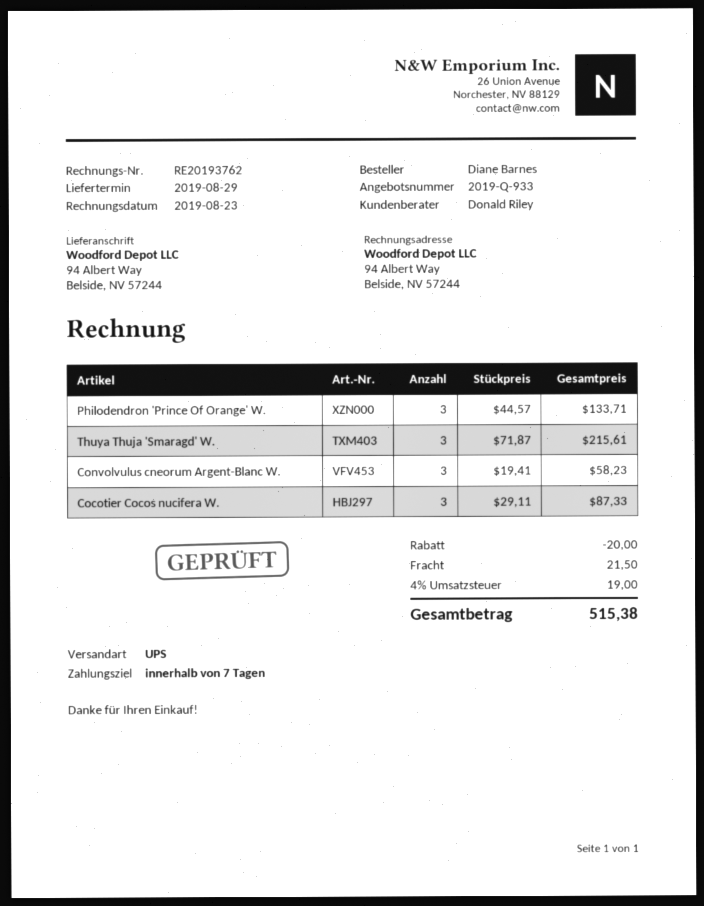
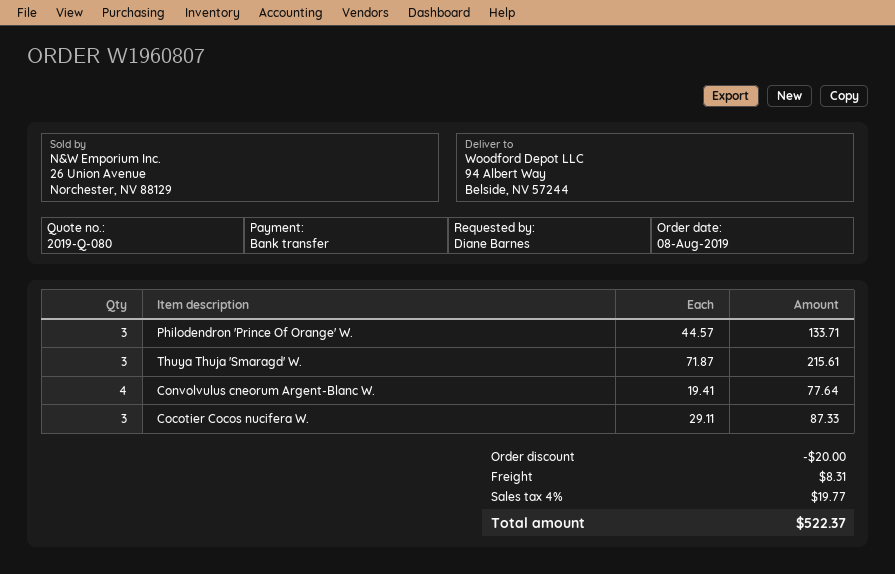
quote number: 2019-Q-933 -> 2019-Q-080
Convolvulus cneorum Argent-Blanc W.: 3 x 19.41 = 58.23 -> 4 x 19.41 = 77.64
shipping: 21.50 -> 8.31
tax: 4% = 19.00 -> 4% = 19.77
total: 515.38 -> 522.37

